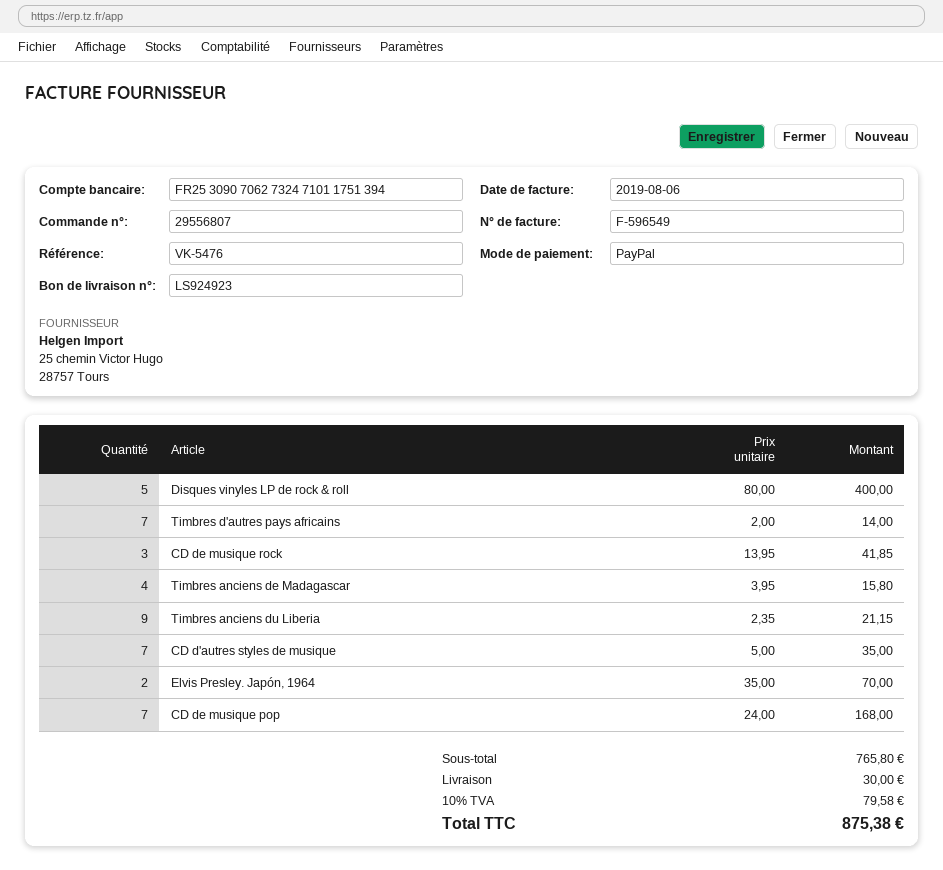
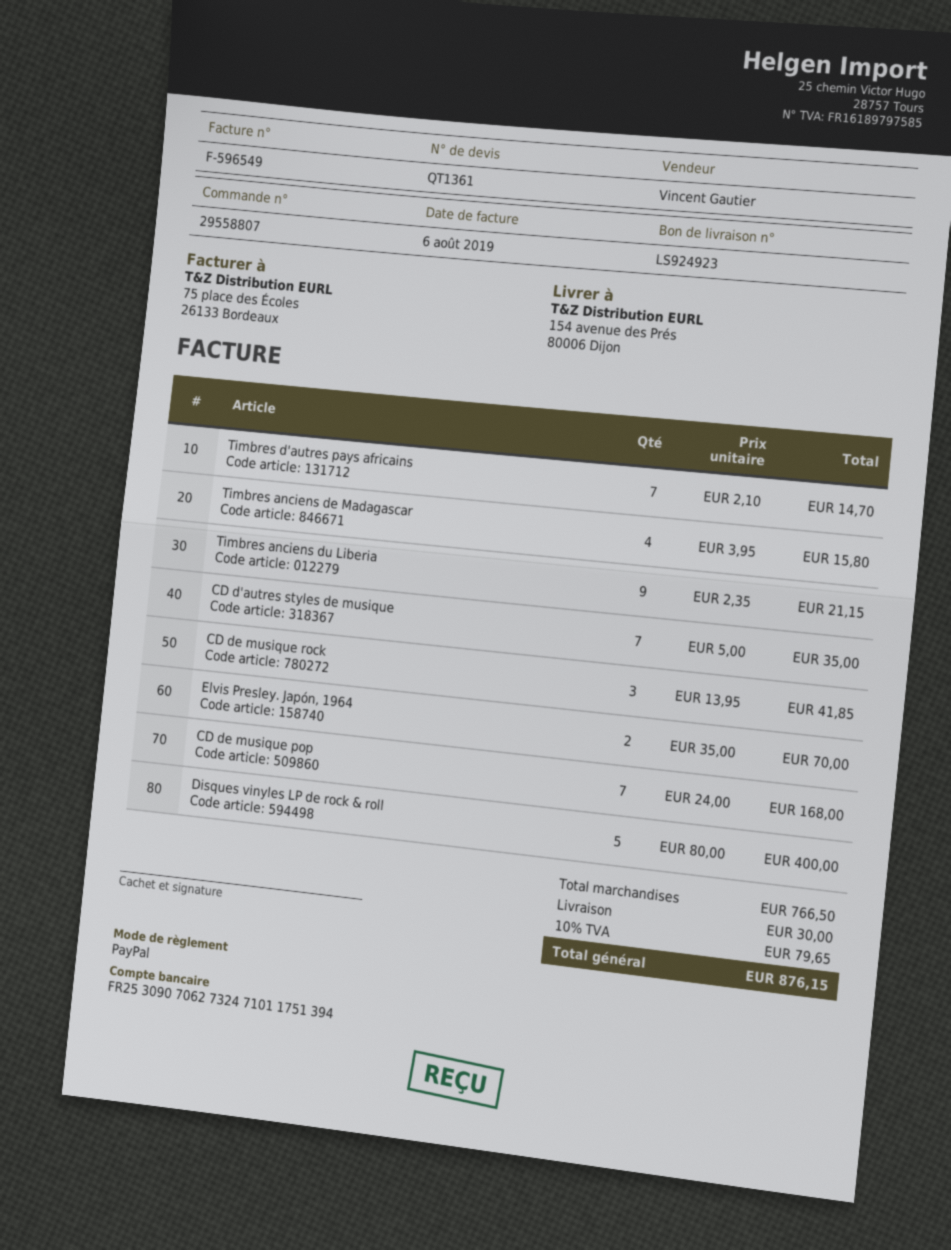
order number: 29556807 -> 29558807
Timbres d'autres pays africains: 7 x 2.00 = 14.00 -> 7 x 2.10 = 14.70
subtotal: 765.80 -> 766.50
tax: 10% = 79.58 -> 10% = 79.65
total: 875.38 -> 876.15

